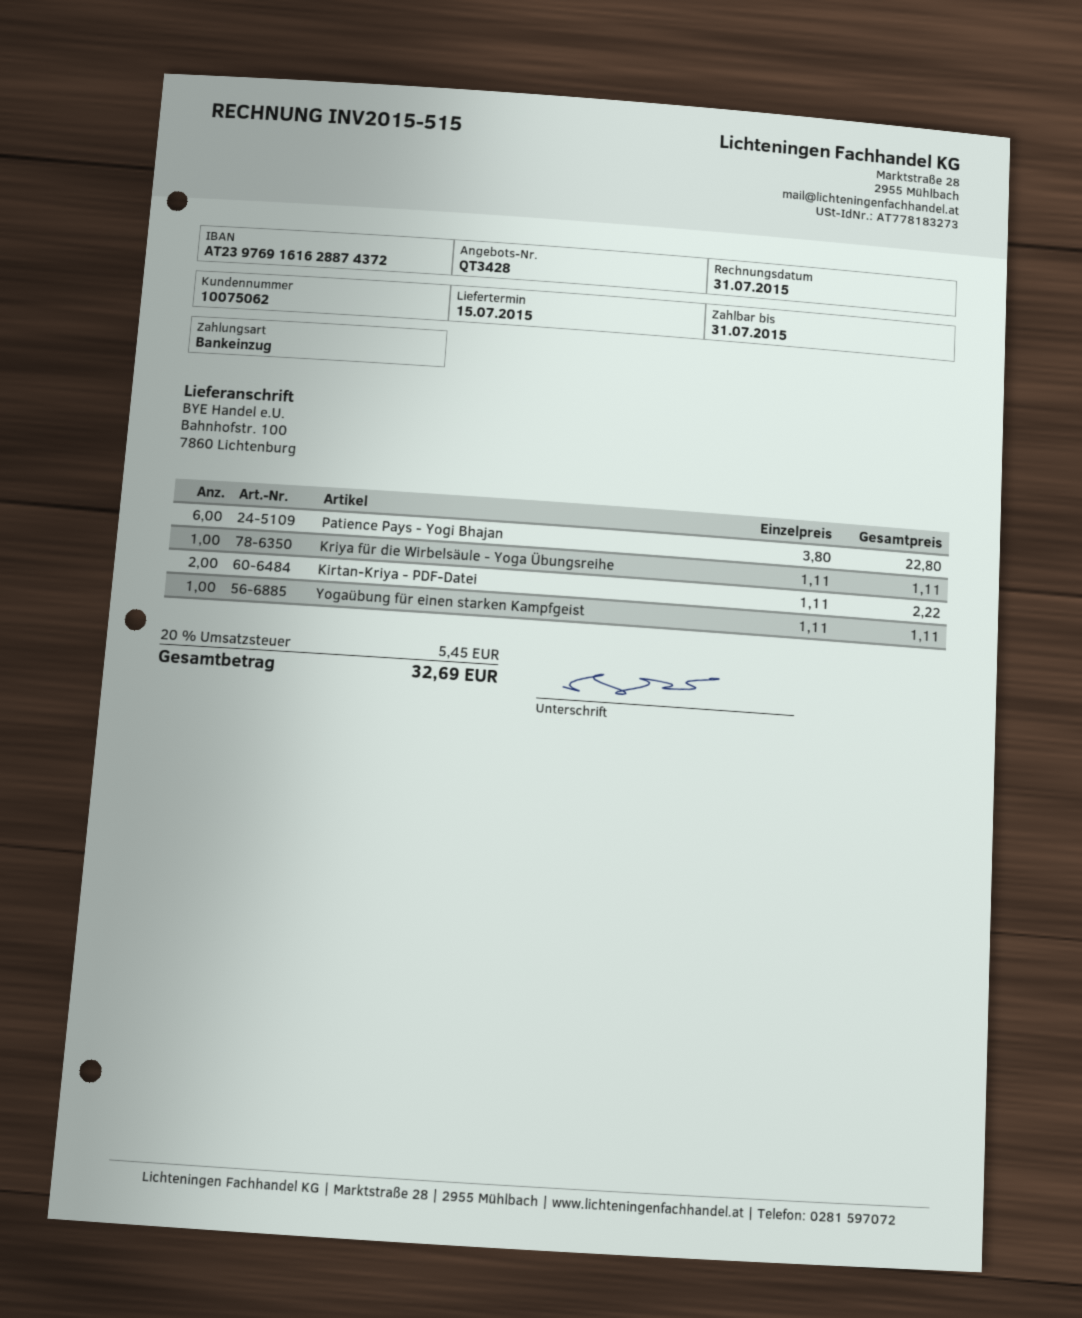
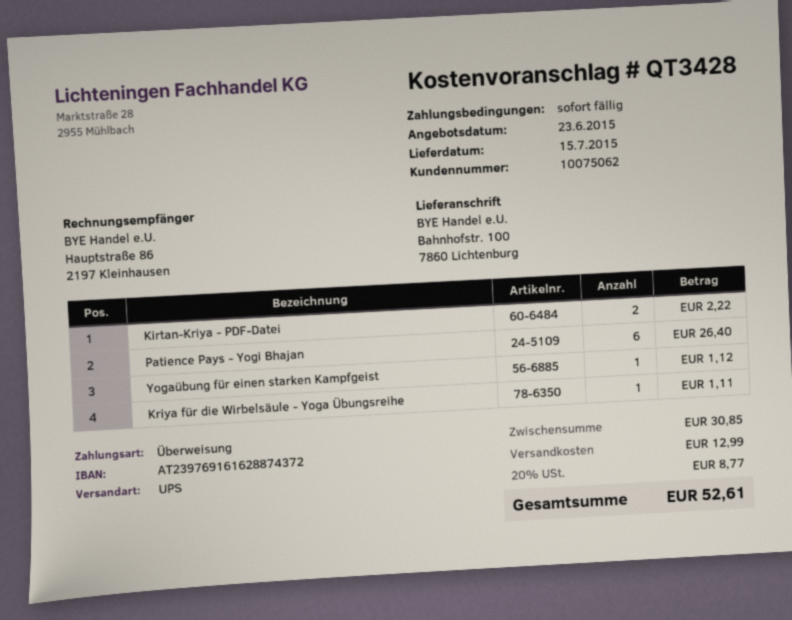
payment method: direct debit -> bank transfer
Patience Pays - Yogi Bhajan: 6 for 22.80 -> 6 for 26.40
Yogaübung für einen starken Kampfgeist: 1 for 1.11 -> 1 for 1.12
shipping: none -> 12.99
tax: 20% = 5.45 -> 20% = 8.77
total: 32.69 -> 52.61

